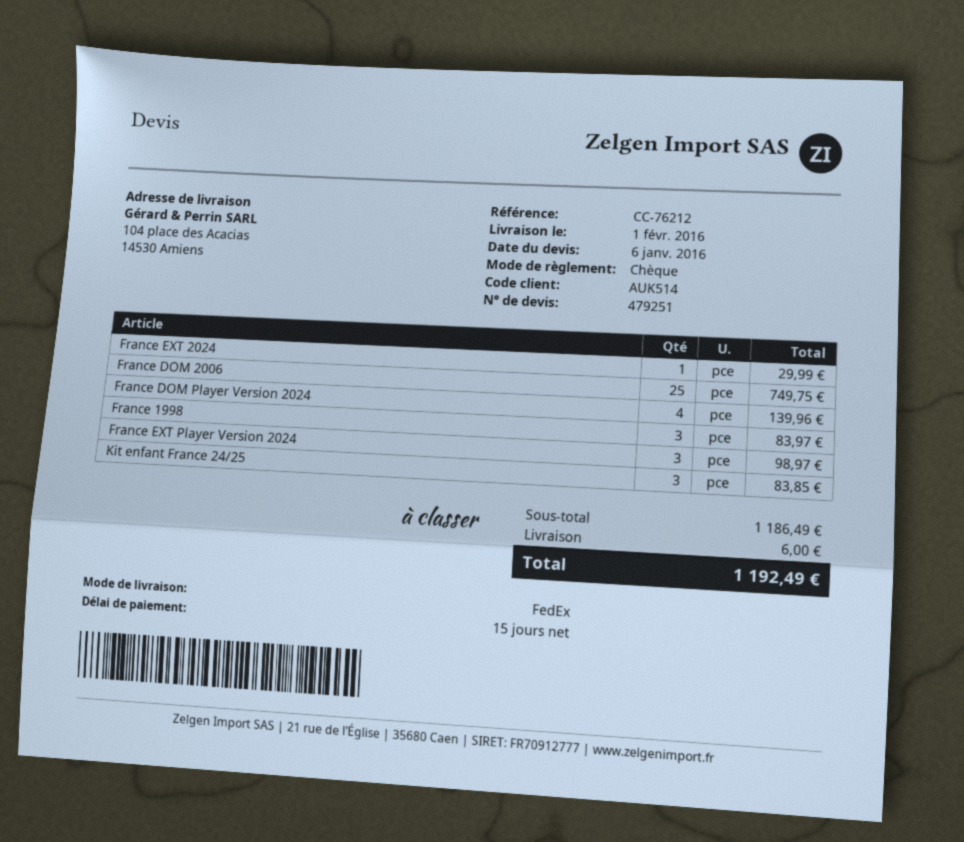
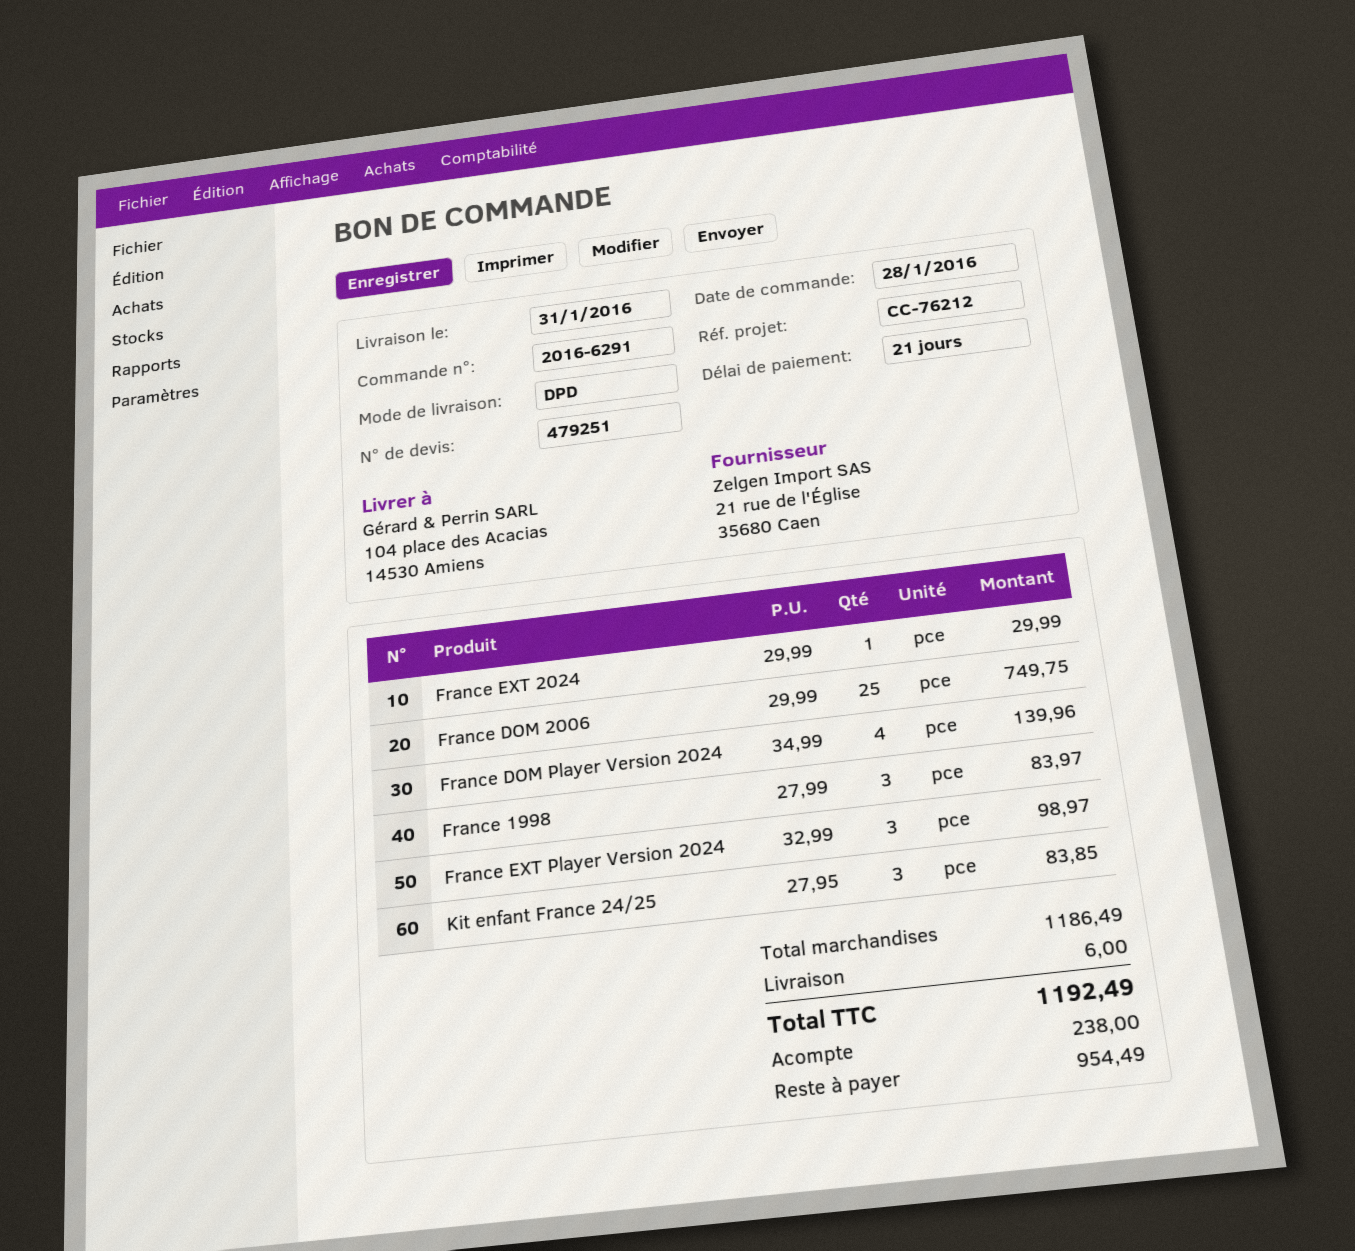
delivery date: 2016-02-01 -> 2016-01-31
payment terms: 15 days -> 21 days
shipping method: FedEx -> DPD

